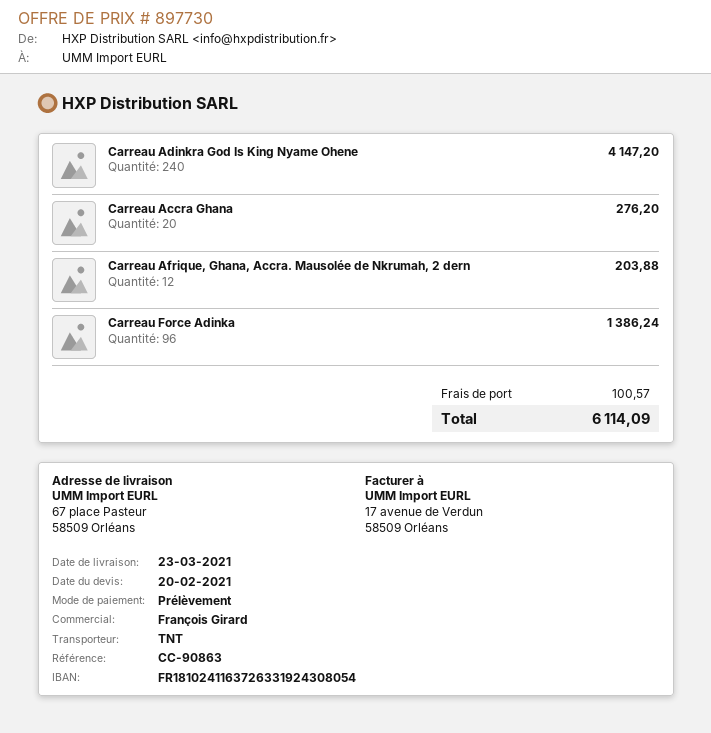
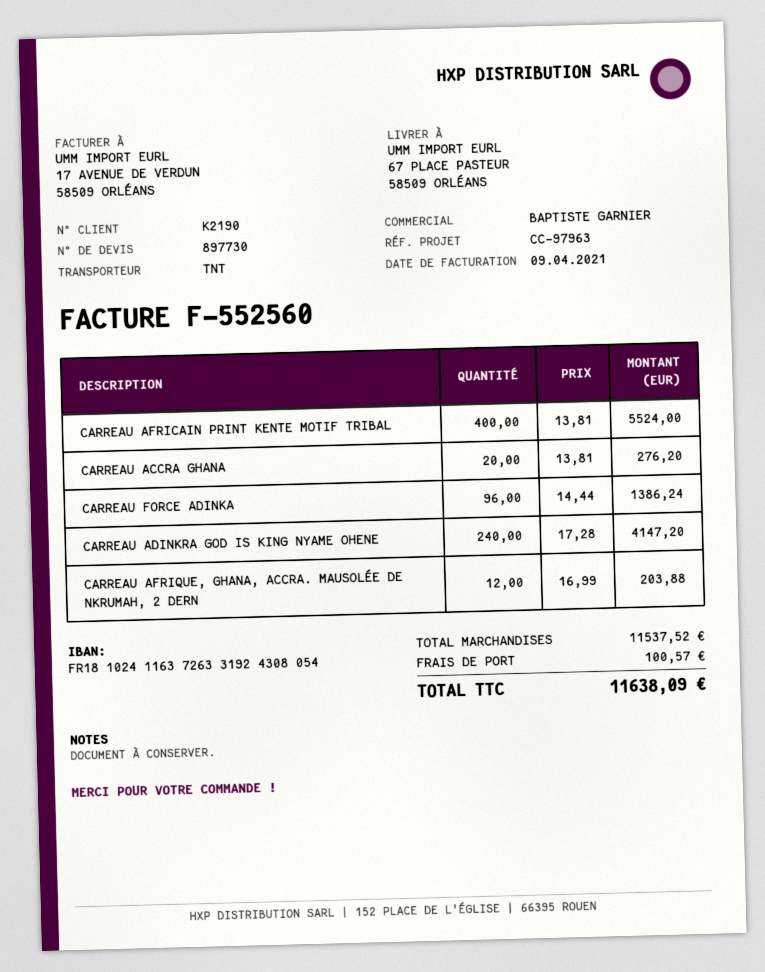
reference: CC-90863 -> CC-97963
sales rep: François Girard -> BAPTISTE GARNIER
CARREAU AFRICAIN PRINT KENTE MOTIF TRIBAL: none -> 400 for 5524.00
total: 6114.09 -> 11638.09

